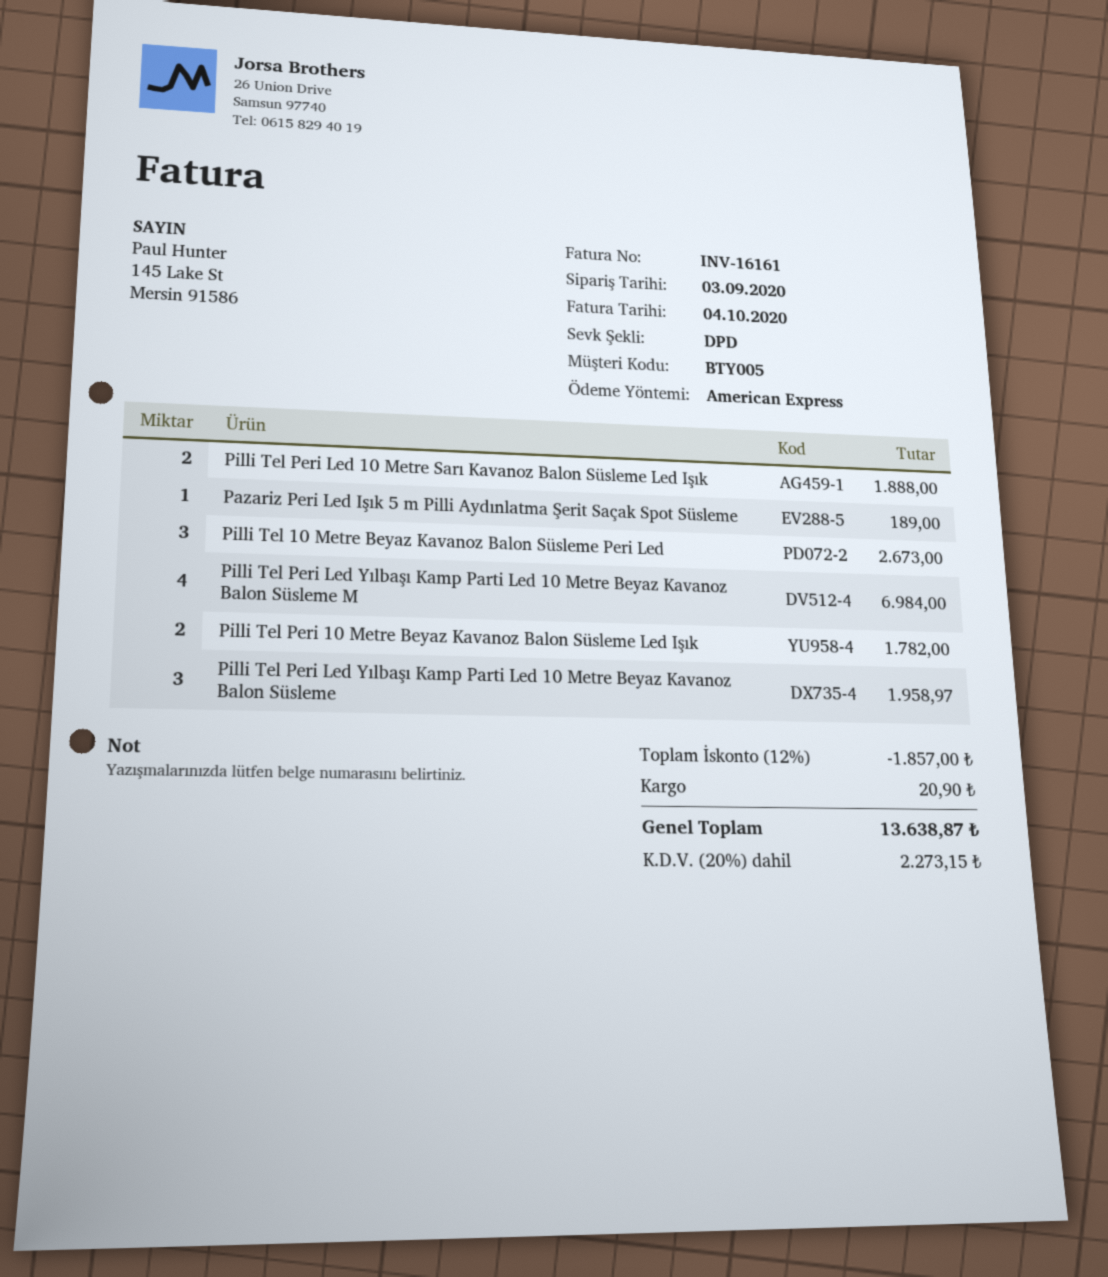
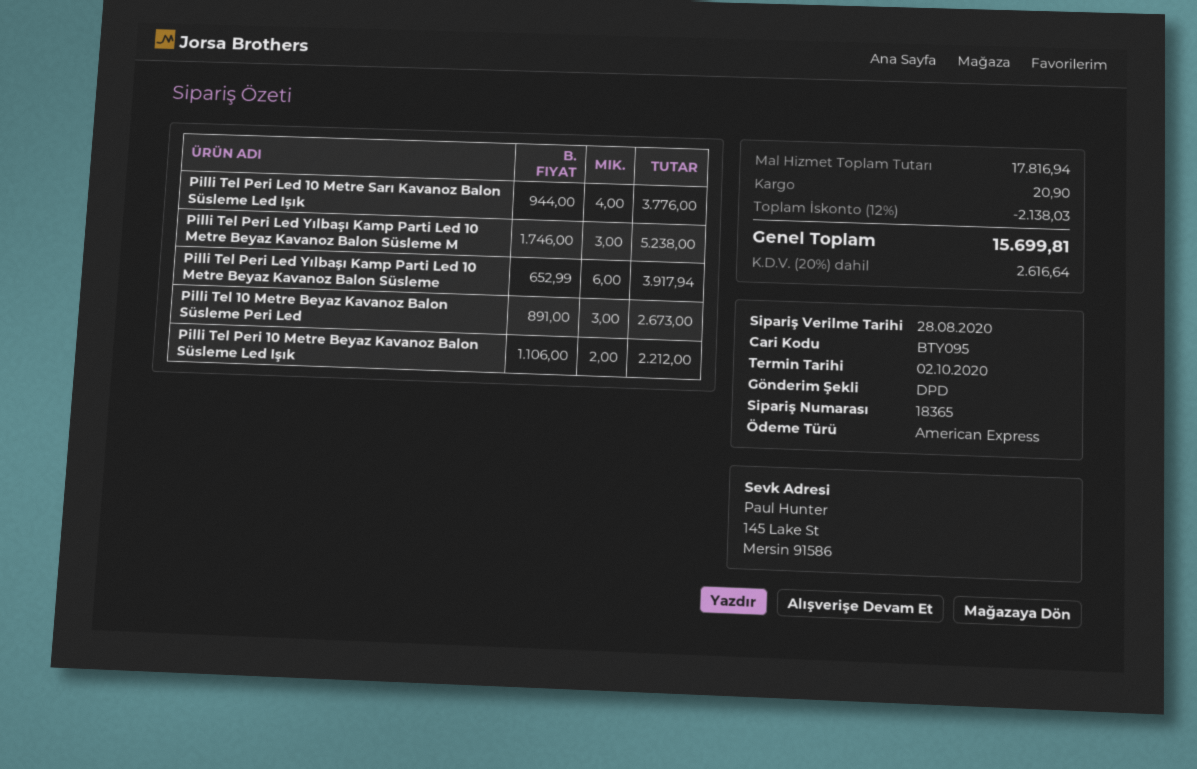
order date: 2020-09-03 -> 2020-08-28
customer number: BTY005 -> BTY095
Pilli Tel Peri Led 10 Metre Sarı Kavanoz Balon Süsleme Led Işık: 2 for 1888.00 -> 4 for 3776.00
Pazariz Peri Led Işık 5 m Pilli Aydınlatma Şerit Saçak Spot Süsleme: 1 for 189.00 -> none
Pilli Tel Peri Led Yılbaşı Kamp Parti Led 10 Metre Beyaz Kavanoz Balon Süsleme M: 4 for 6984.00 -> 3 for 5238.00
Pilli Tel Peri 10 Metre Beyaz Kavanoz Balon Süsleme Led Işık: 2 for 1782.00 -> 2 for 2212.00
Pilli Tel Peri Led Yılbaşı Kamp Parti Led 10 Metre Beyaz Kavanoz Balon Süsleme: 3 for 1958.97 -> 6 for 3917.94
discount: 12% = 1857.00 -> 12% = 2138.03
tax: 20% = 2273.15 -> 20% = 2616.64
total: 13638.87 -> 15699.81

